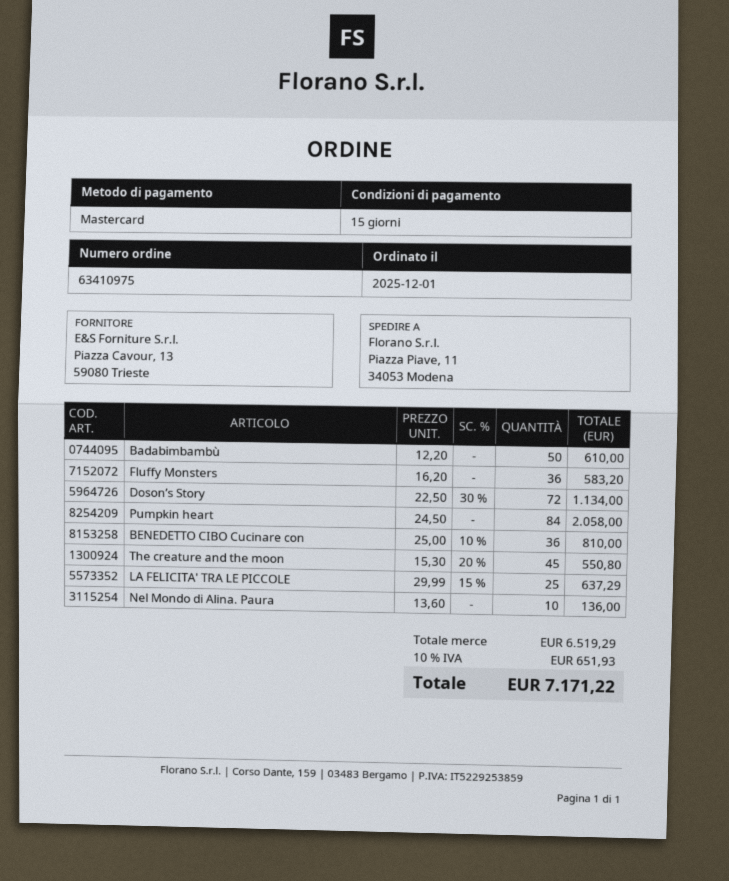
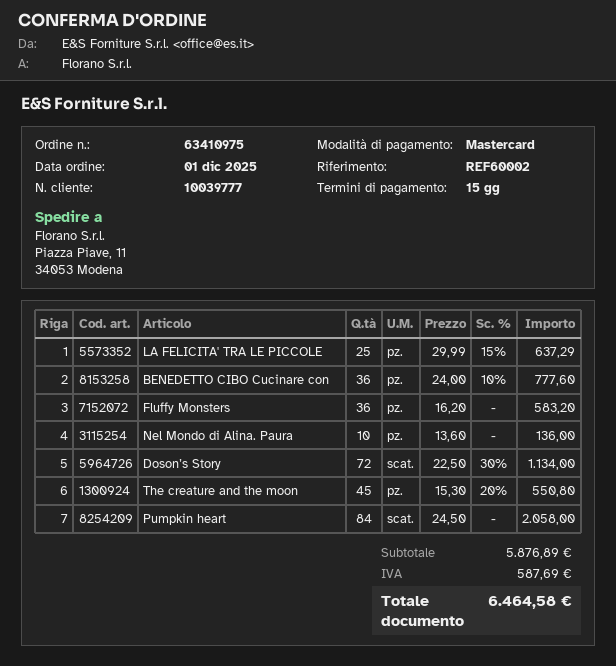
Badabimbambù: 50 x 12.20 = 610.00 -> none
BENEDETTO CIBO Cucinare con: 36 x 25.00 - 10% = 810.00 -> 36 x 24.00 - 10% = 777.60
subtotal: 6519.29 -> 5876.89
tax: 651.93 -> 587.69
total: 7171.22 -> 6464.58

